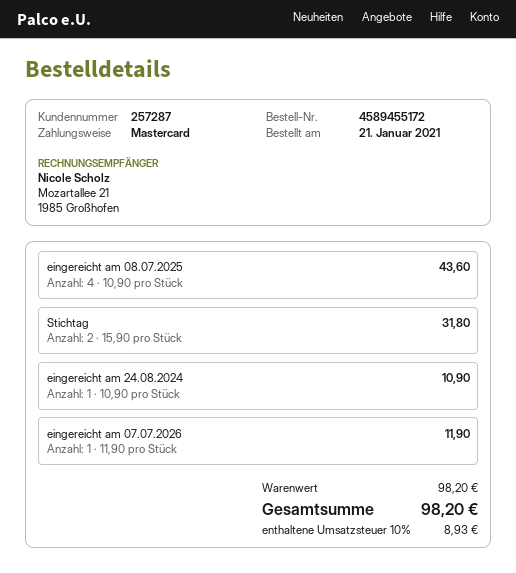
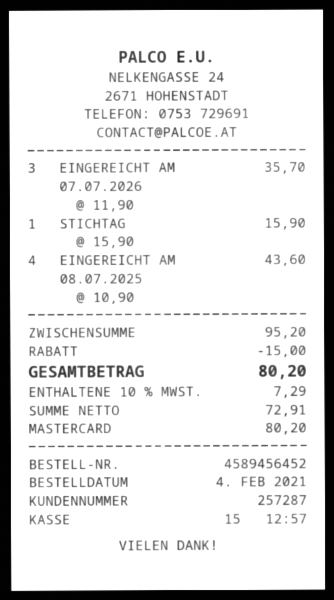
order number: 4589455172 -> 4589456452
order date: 2021-01-21 -> 2021-02-04
Stichtag: 2 x 15.90 = 31.80 -> 1 x 15.90 = 15.90
eingereicht am 24.08.2024: 1 x 10.90 = 10.90 -> none
eingereicht am 07.07.2026: 1 x 11.90 = 11.90 -> 3 x 11.90 = 35.70
subtotal: 98.20 -> 95.20
discount: none -> 15.00
tax: 10% = 8.93 -> 10% = 7.29
total: 98.20 -> 80.20

